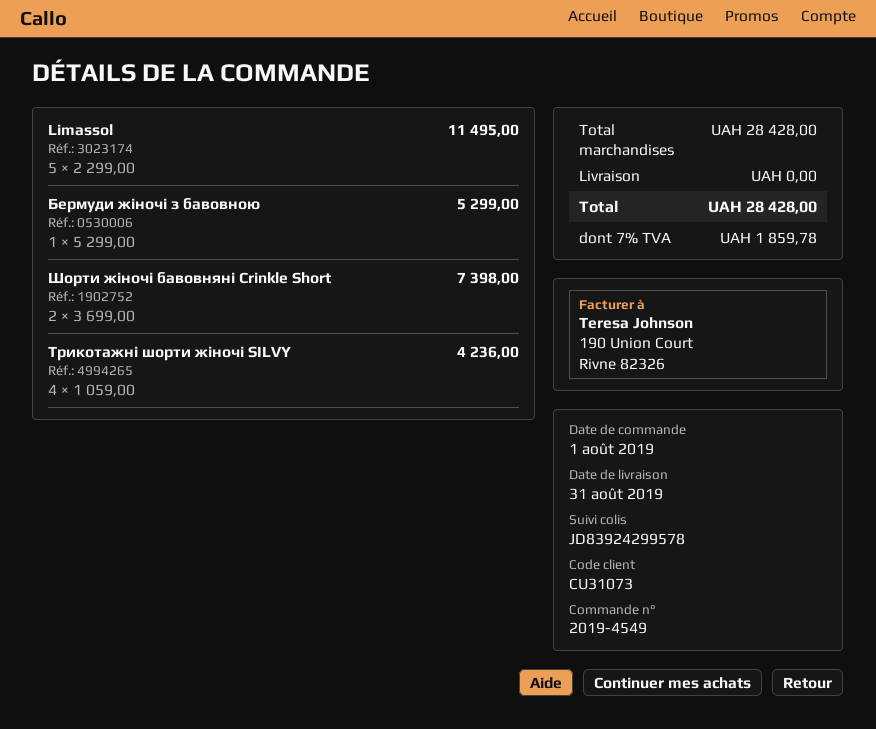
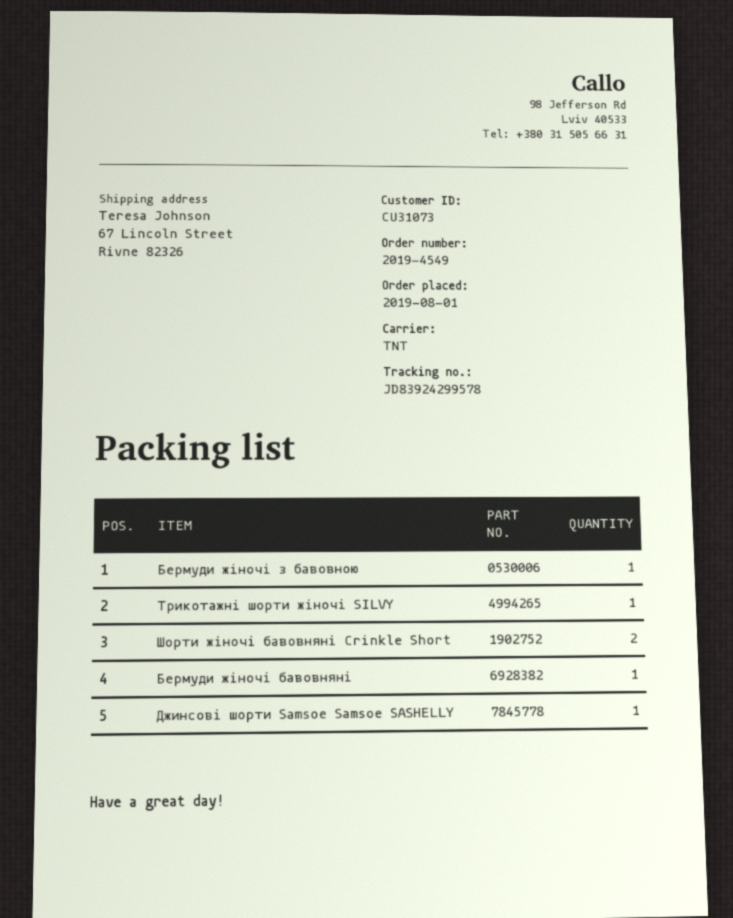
Limassol: 5 -> none
Трикотажні шорти жіночі SILVY: 4 -> 1
Бермуди жіночі бавовняні: none -> 1
Джинсові шорти Samsoe Samsoe SASHELLY: none -> 1

